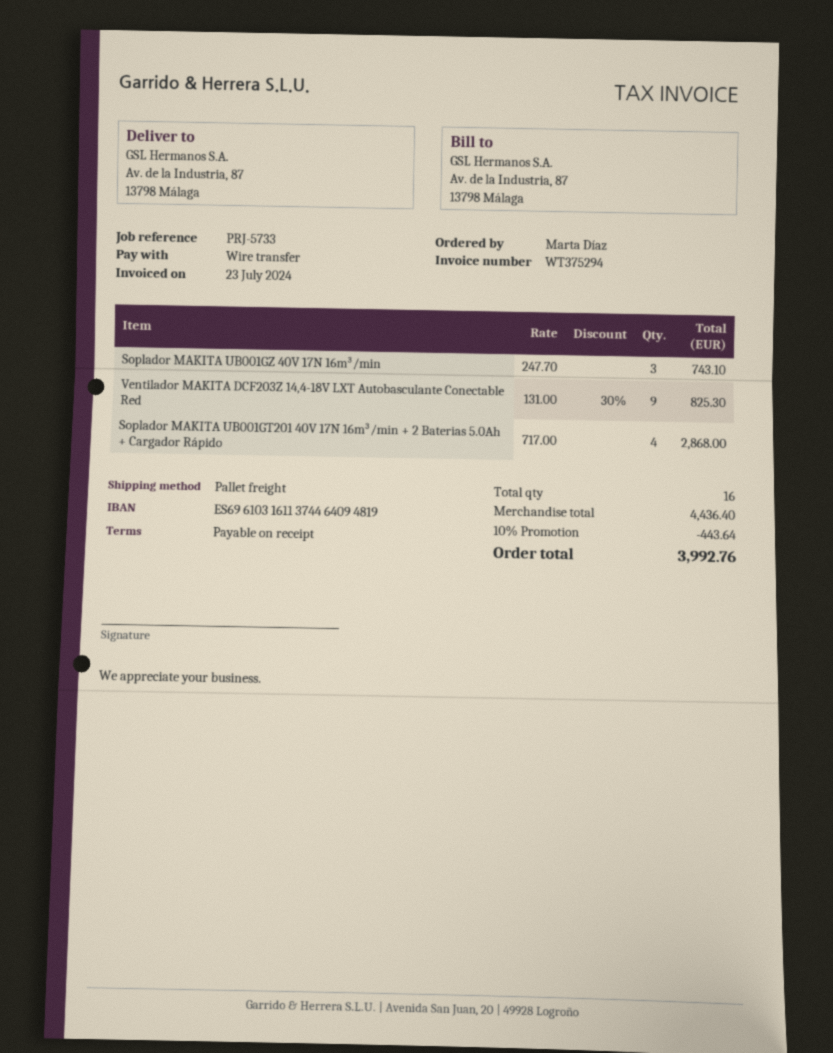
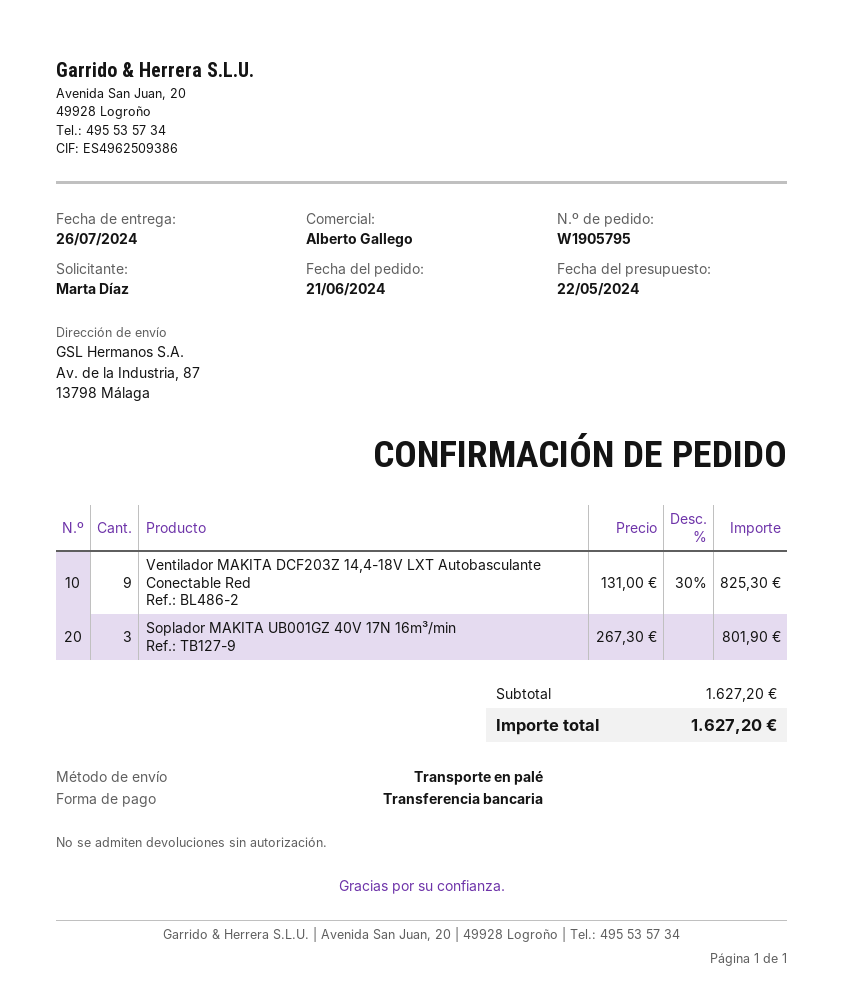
Soplador MAKITA UB001GZ 40V 17N 16m³/min: 3 x 247.70 = 743.10 -> 3 x 267.30 = 801.90
Soplador MAKITA UB001GT201 40V 17N 16m³/min + 2 Baterias 5.0Ah + Cargador Rápido: 4 x 717.00 = 2868.00 -> none
subtotal: 4436.40 -> 1627.20
discount: 10% = 443.64 -> none
total: 3992.76 -> 1627.20

